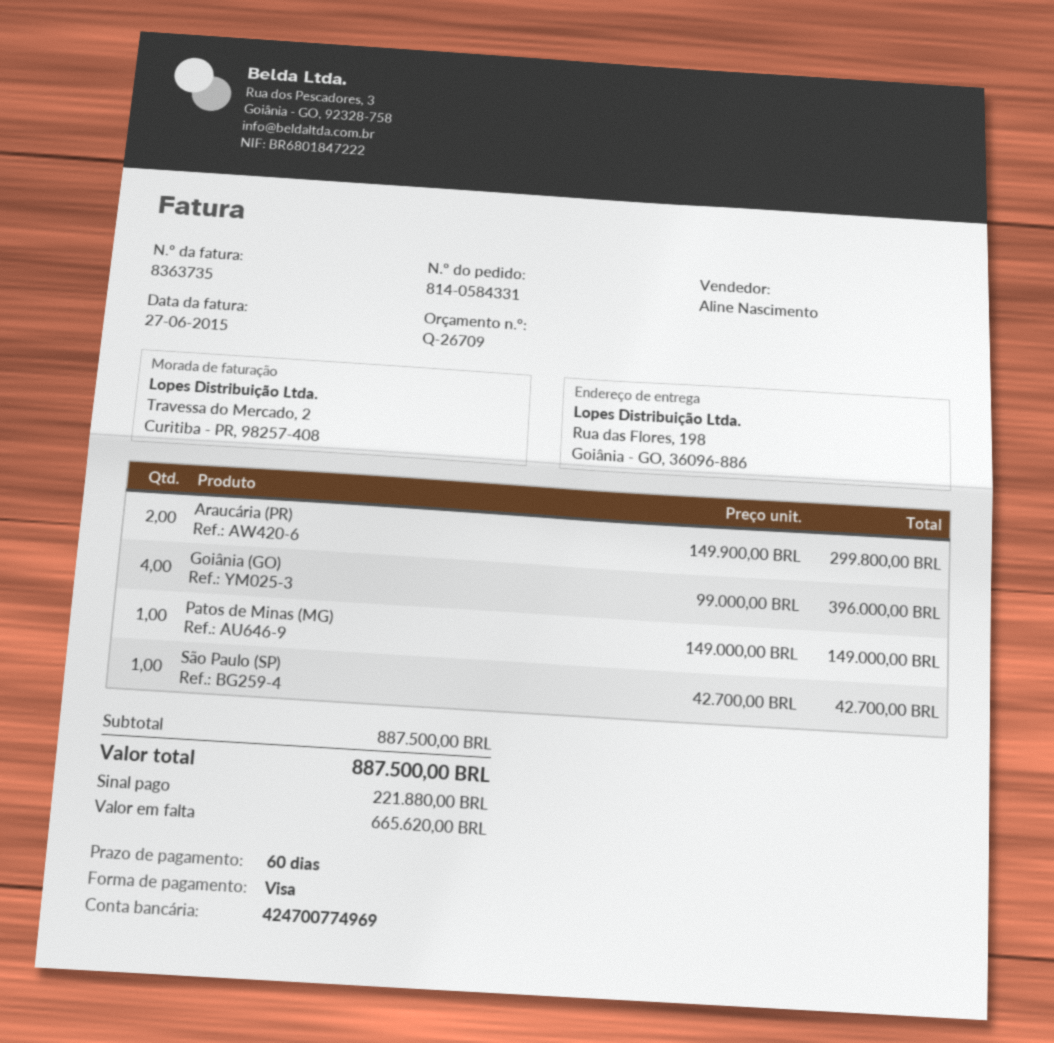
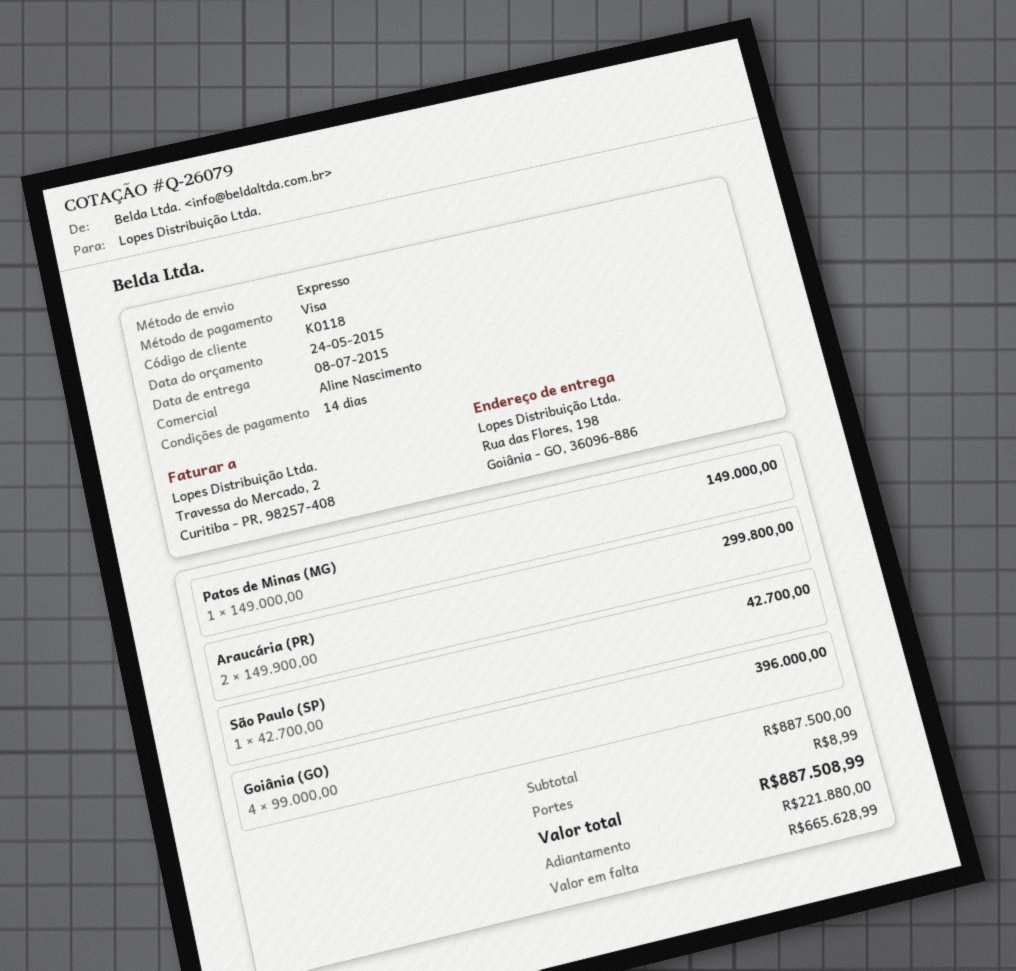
quote number: Q-26709 -> Q-26079
payment terms: 60 days -> 14 days
shipping: none -> 8.99
total: 887500.00 -> 887508.99
balance: 665620.00 -> 665628.99

